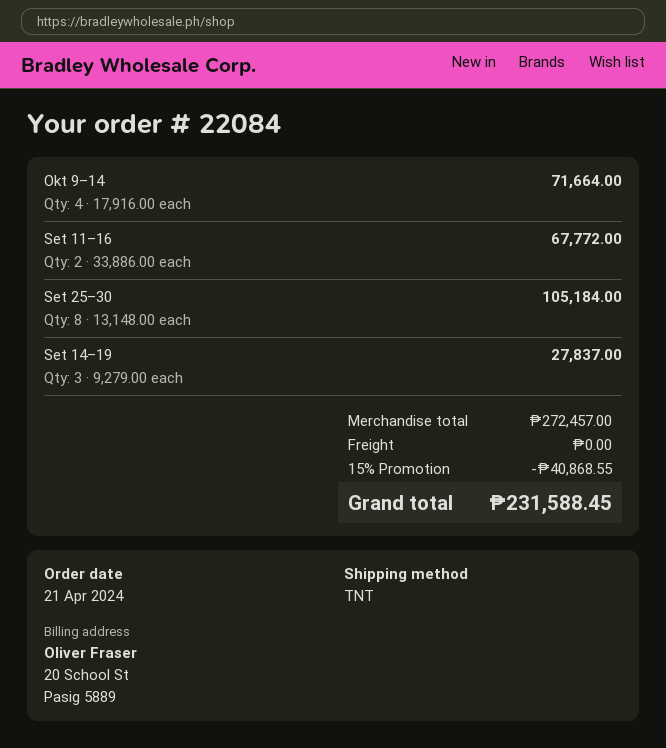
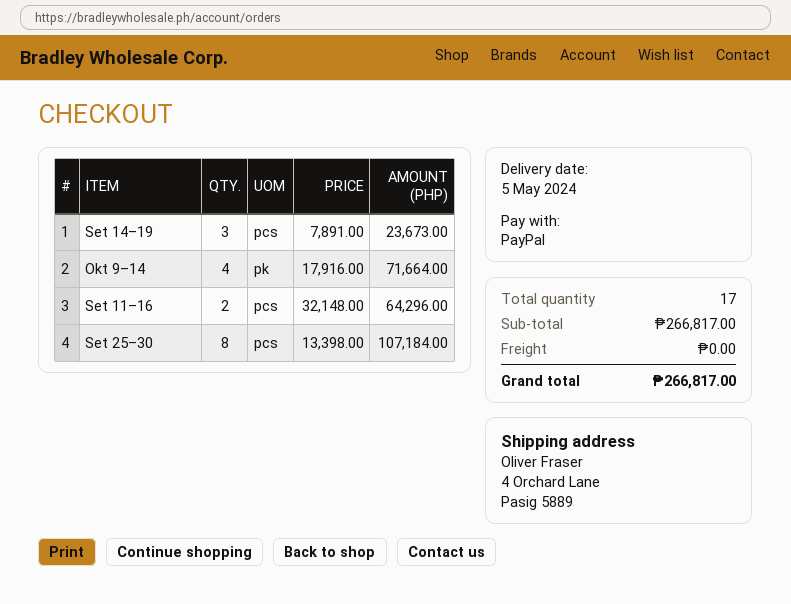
Set 11–16: 2 x 33886.00 = 67772.00 -> 2 x 32148.00 = 64296.00
Set 25–30: 8 x 13148.00 = 105184.00 -> 8 x 13398.00 = 107184.00
Set 14–19: 3 x 9279.00 = 27837.00 -> 3 x 7891.00 = 23673.00
subtotal: 272457.00 -> 266817.00
discount: 15% = 40868.55 -> none
total: 231588.45 -> 266817.00

